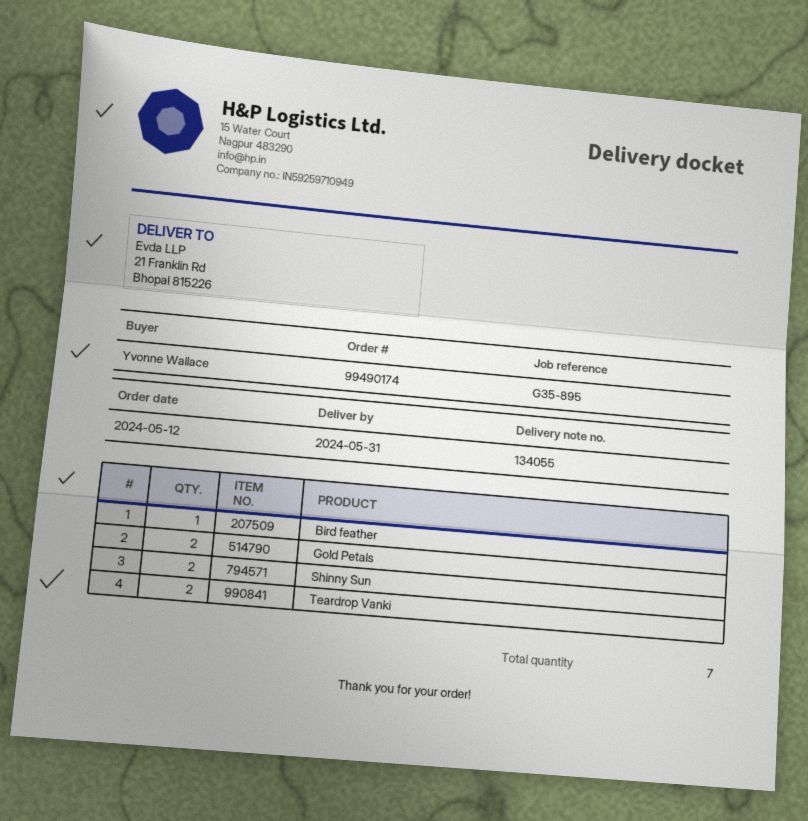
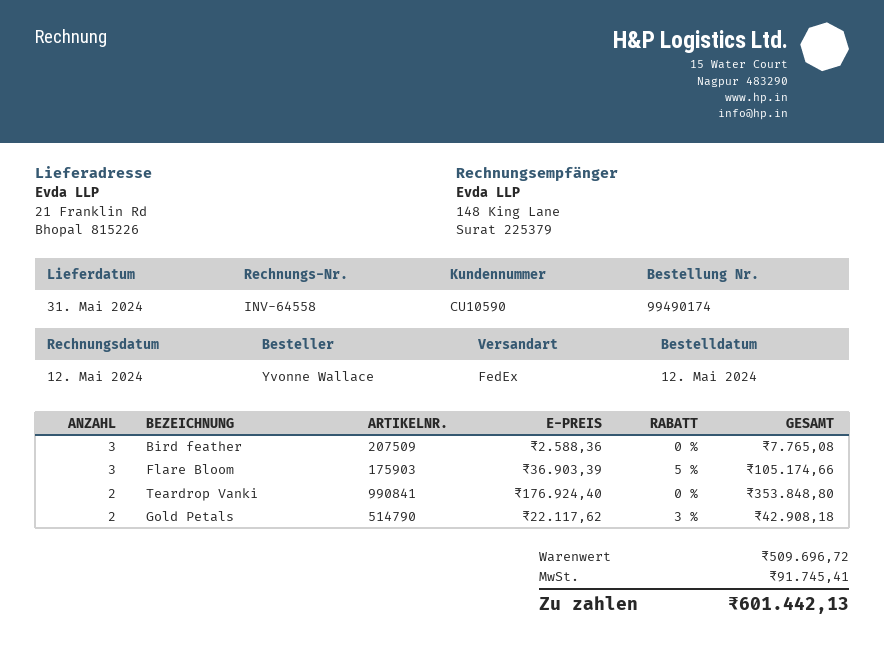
Bird feather: 1 -> 3
Shinny Sun: 2 -> none
Flare Bloom: none -> 3

